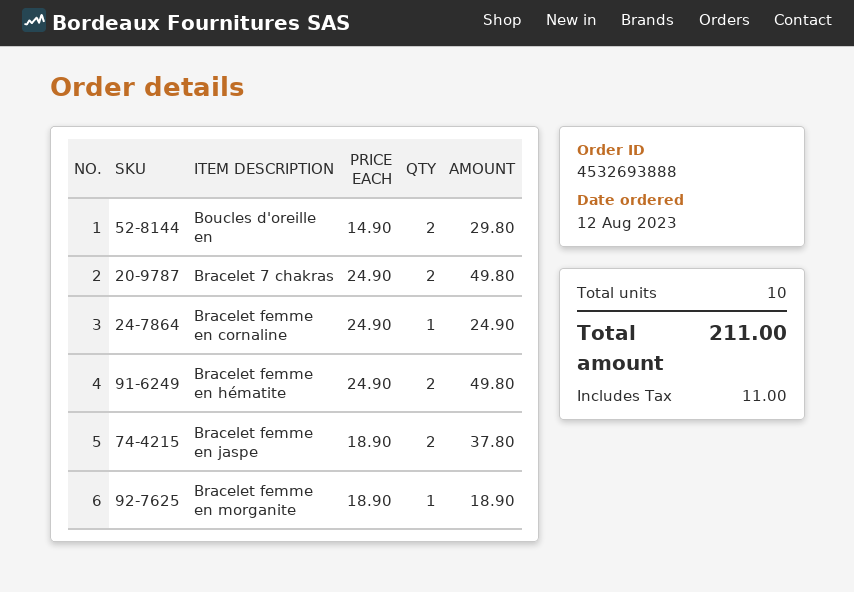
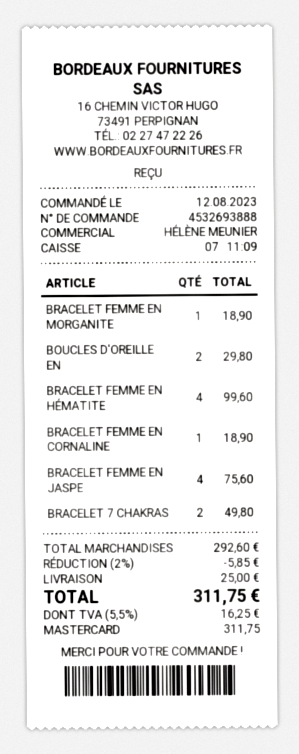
Bracelet femme en cornaline: 1 for 24.90 -> 1 for 18.90
Bracelet femme en hématite: 2 for 49.80 -> 4 for 99.60
Bracelet femme en jaspe: 2 for 37.80 -> 4 for 75.60
discount: none -> 2% = 5.85
shipping: none -> 25.00
tax: 11.00 -> 16.25
total: 211.00 -> 311.75

